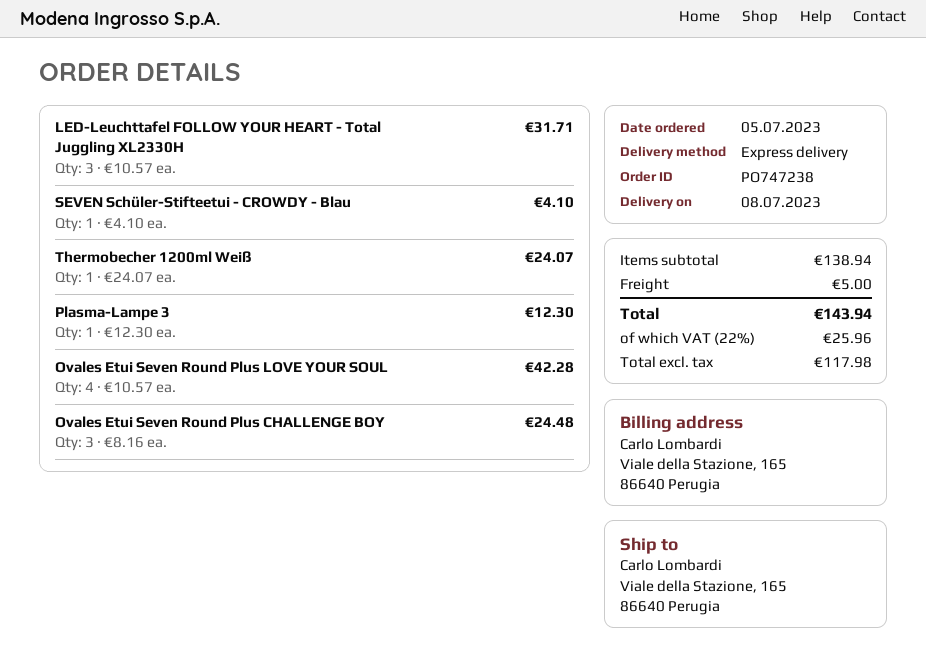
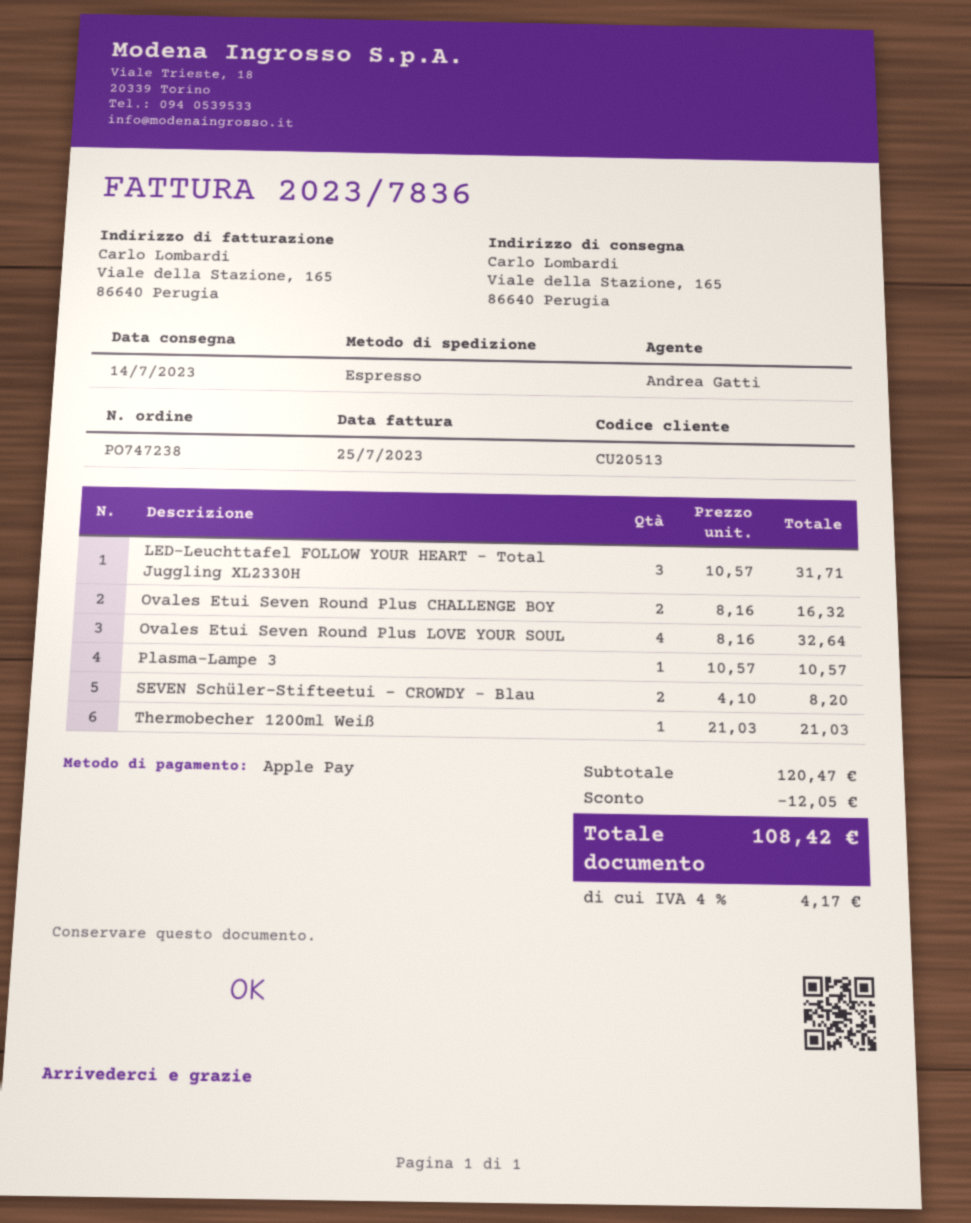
delivery date: 2023-07-08 -> 2023-07-14
SEVEN Schüler-Stifteetui - CROWDY - Blau: 1 x 4.10 = 4.10 -> 2 x 4.10 = 8.20
Thermobecher 1200ml Weiß: 1 x 24.07 = 24.07 -> 1 x 21.03 = 21.03
Plasma-Lampe 3: 1 x 12.30 = 12.30 -> 1 x 10.57 = 10.57
Ovales Etui Seven Round Plus LOVE YOUR SOUL: 4 x 10.57 = 42.28 -> 4 x 8.16 = 32.64
Ovales Etui Seven Round Plus CHALLENGE BOY: 3 x 8.16 = 24.48 -> 2 x 8.16 = 16.32
subtotal: 138.94 -> 120.47
discount: none -> 12.05
shipping: 5.00 -> none
tax: 22% = 25.96 -> 4% = 4.17
total: 143.94 -> 108.42

